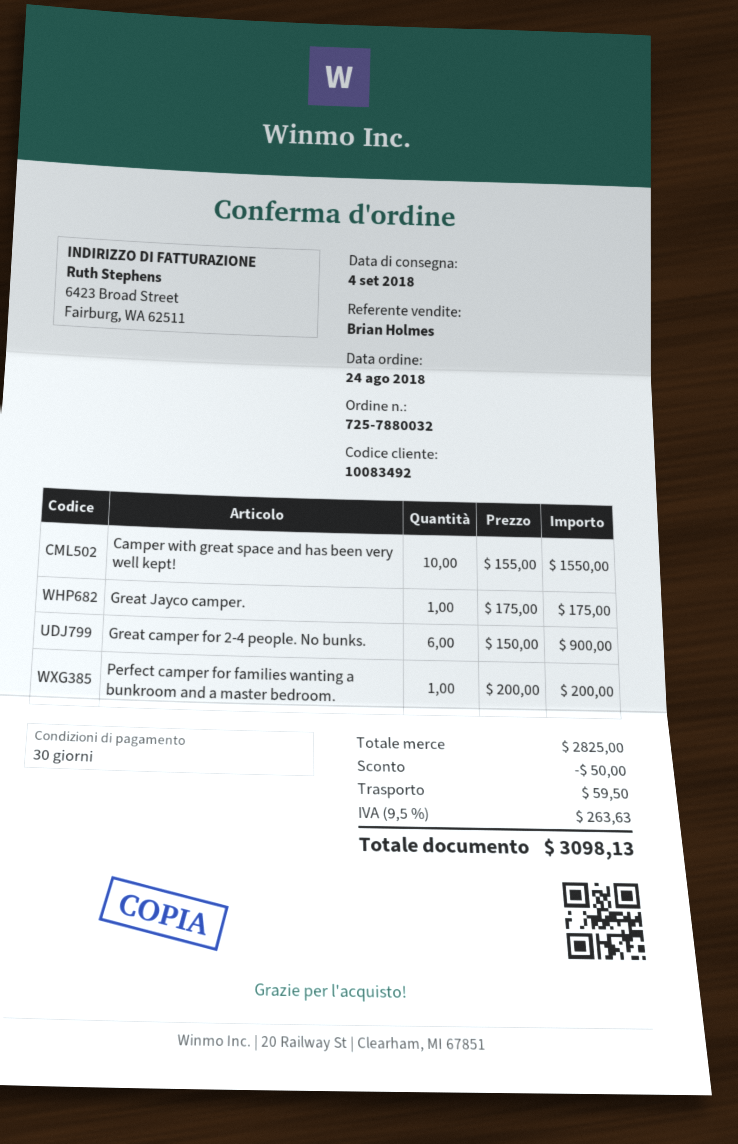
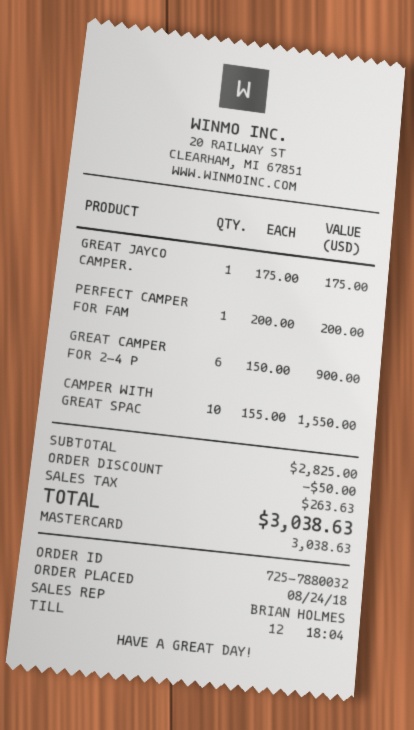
shipping: 59.50 -> none
total: 3098.13 -> 3038.63

